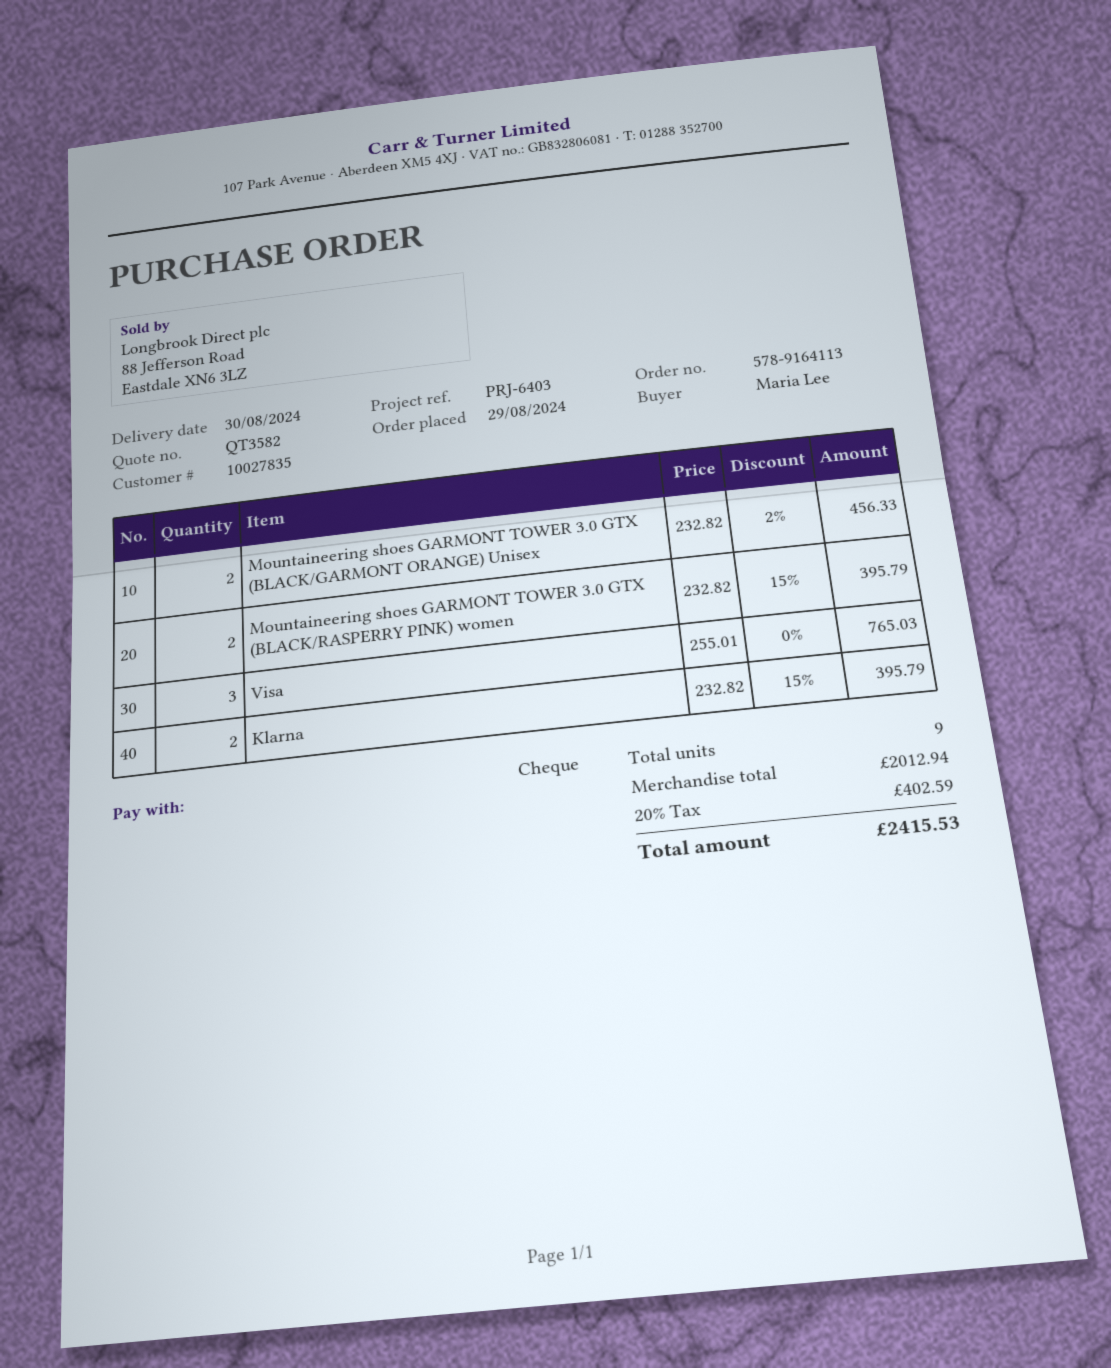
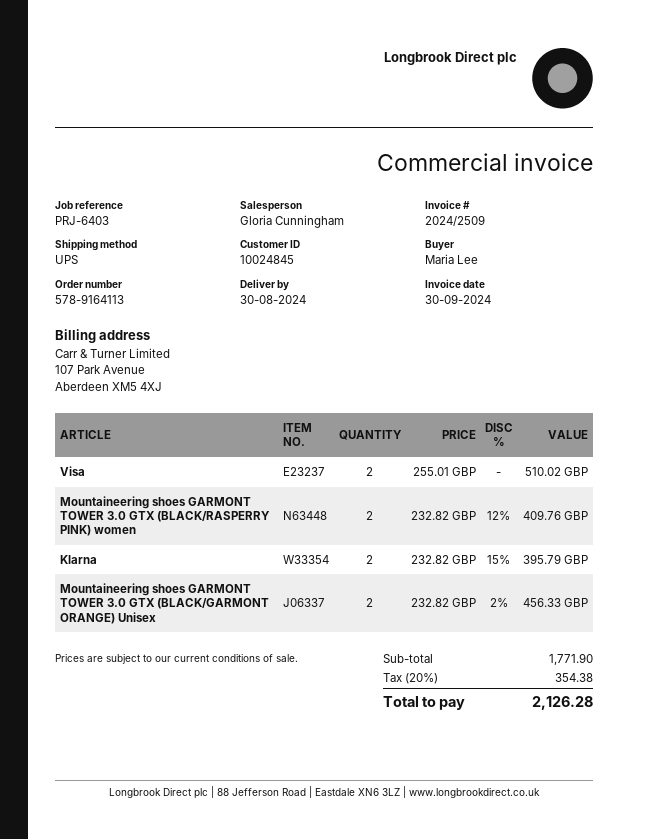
customer number: 10027835 -> 10024845
Mountaineering shoes GARMONT TOWER 3.0 GTX (BLACK/RASPERRY PINK) women: 2 x 232.82 - 15% = 395.79 -> 2 x 232.82 - 12% = 409.76
Visa: 3 x 255.01 = 765.03 -> 2 x 255.01 = 510.02
subtotal: 2012.94 -> 1771.90
tax: 20% = 402.59 -> 20% = 354.38
total: 2415.53 -> 2126.28

